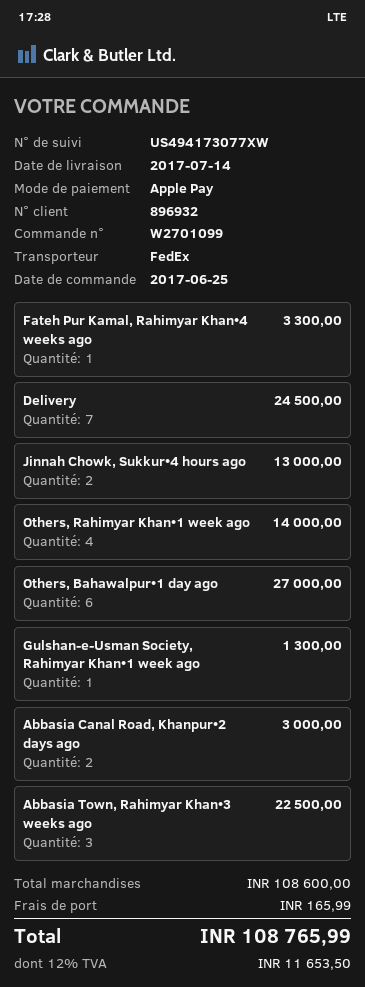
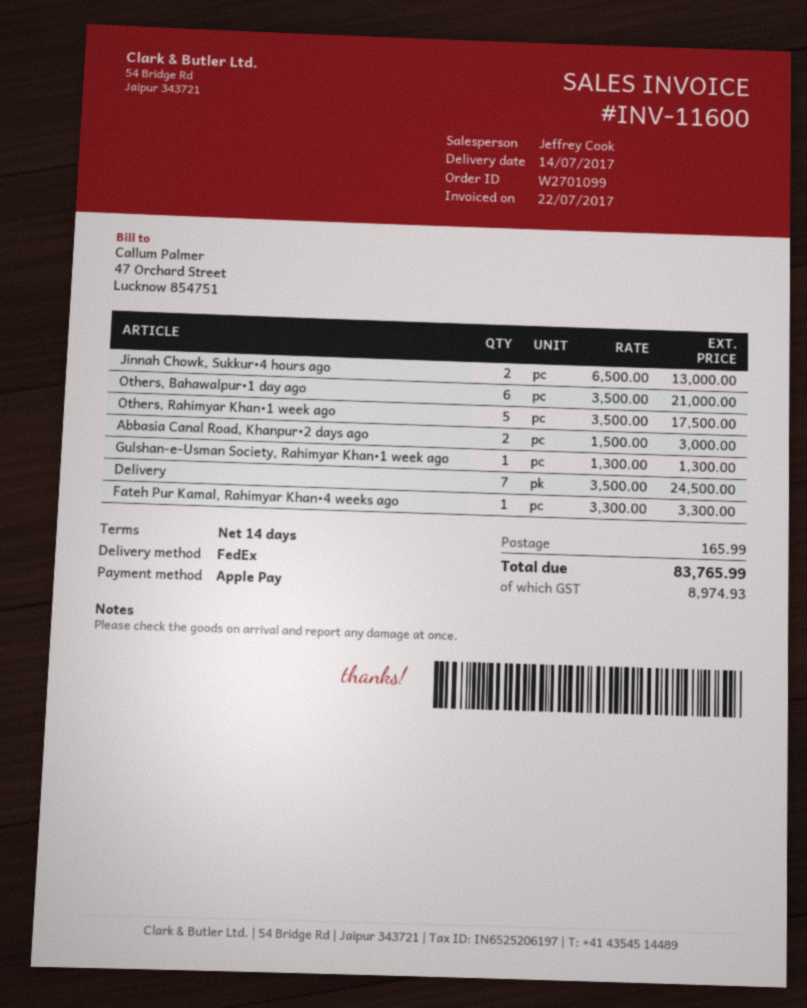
Others, Rahimyar Khan•1 week ago: 4 for 14000.00 -> 5 for 17500.00
Others, Bahawalpur•1 day ago: 6 for 27000.00 -> 6 for 21000.00
Abbasia Town, Rahimyar Khan•3 weeks ago: 3 for 22500.00 -> none
tax: 11653.50 -> 8974.93
total: 108765.99 -> 83765.99

